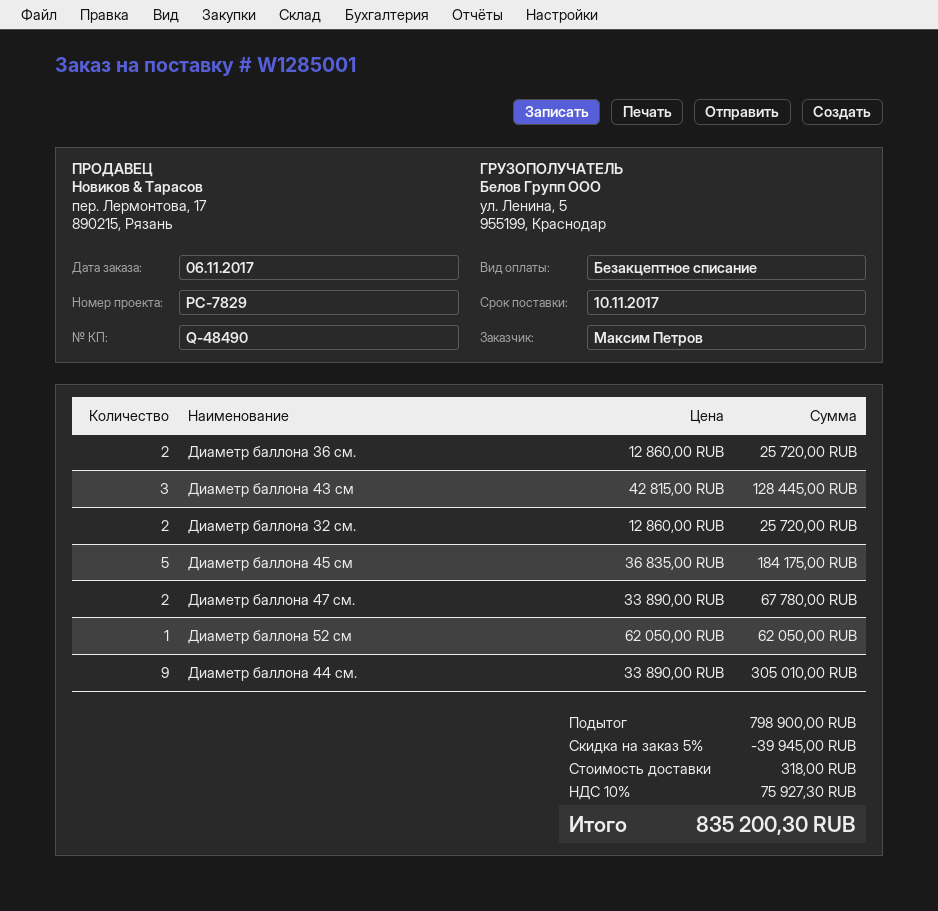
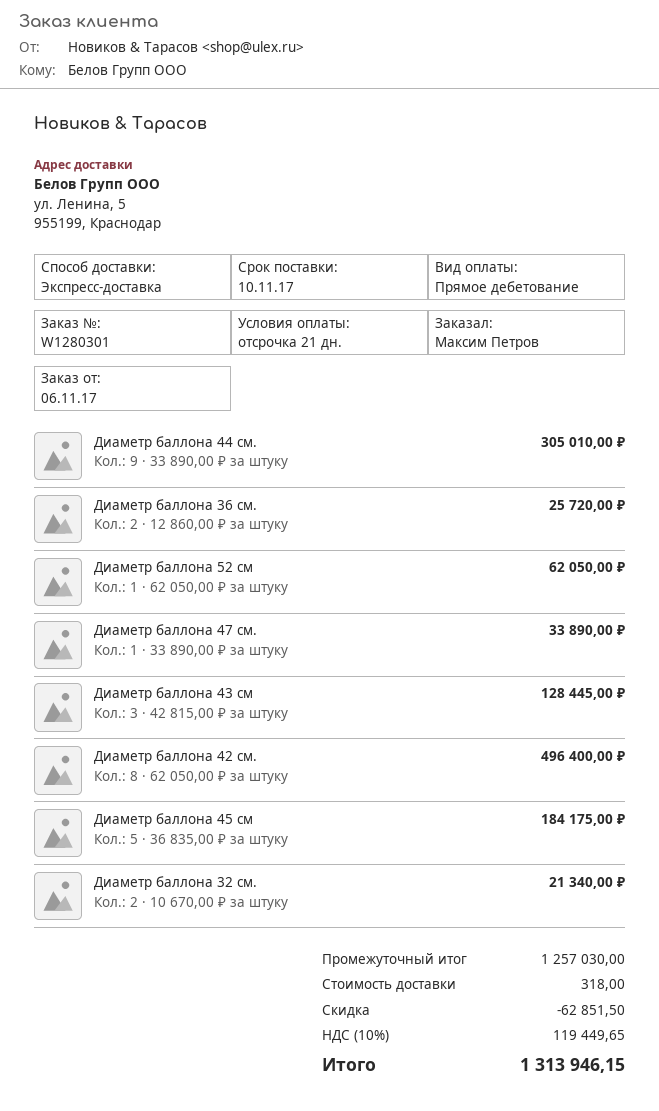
order number: W1285001 -> W1280301
Диаметр баллона 32 см.: 2 x 12860.00 = 25720.00 -> 2 x 10670.00 = 21340.00
Диаметр баллона 47 см.: 2 x 33890.00 = 67780.00 -> 1 x 33890.00 = 33890.00
Диаметр баллона 42 см.: none -> 8 x 62050.00 = 496400.00
subtotal: 798900.00 -> 1257030.00
discount: 39945.00 -> 62851.50
tax: 10% = 75927.30 -> 10% = 119449.65
total: 835200.30 -> 1313946.15

